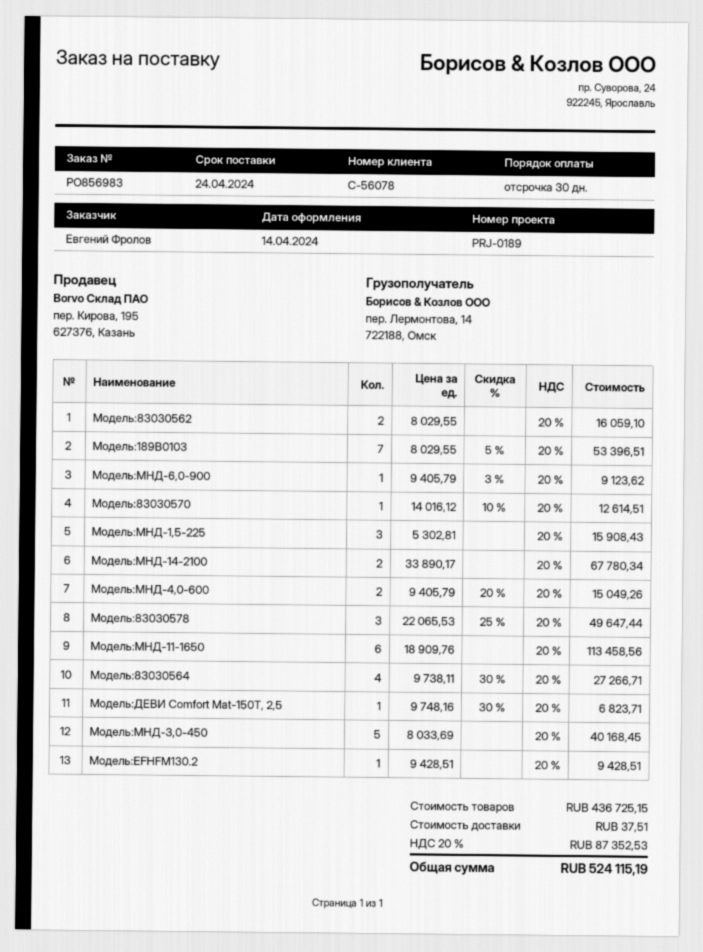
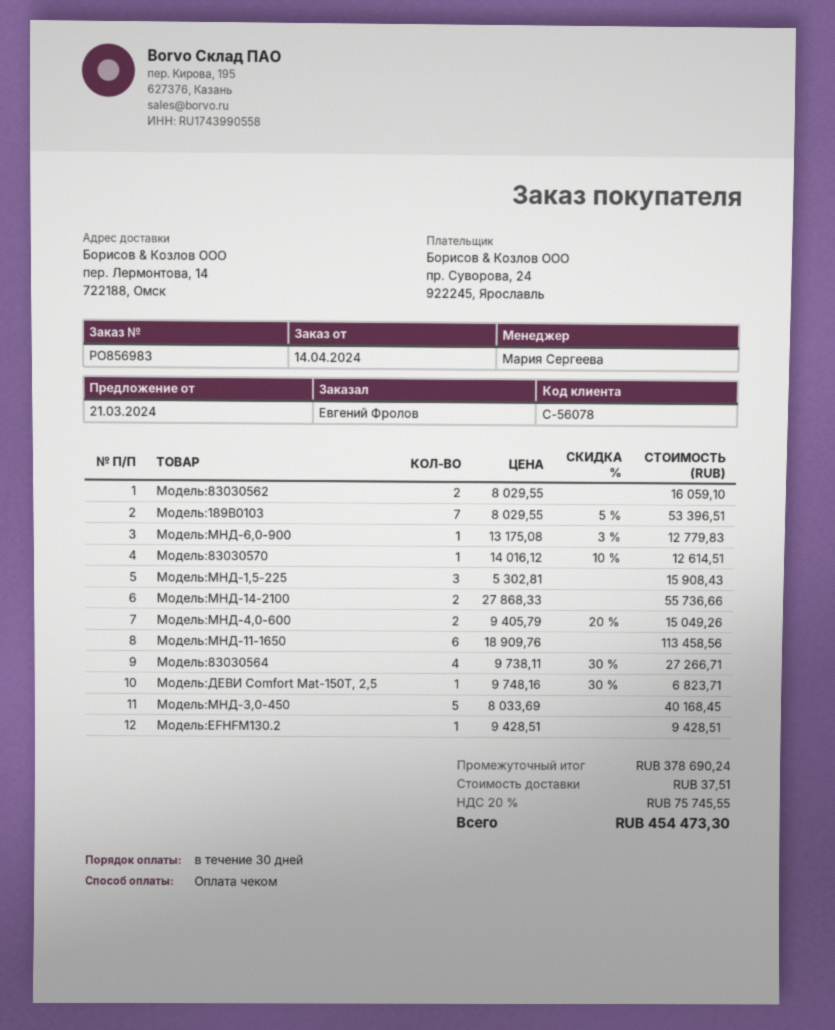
Модель:МНД-6,0-900: 1 x 9405.79 - 3% = 9123.62 -> 1 x 13175.08 - 3% = 12779.83
Модель:МНД-14-2100: 2 x 33890.17 = 67780.34 -> 2 x 27868.33 = 55736.66
Модель:83030578: 3 x 22065.53 - 25% = 49647.44 -> none
subtotal: 436725.15 -> 378690.24
tax: 20% = 87352.53 -> 20% = 75745.55
total: 524115.19 -> 454473.30

